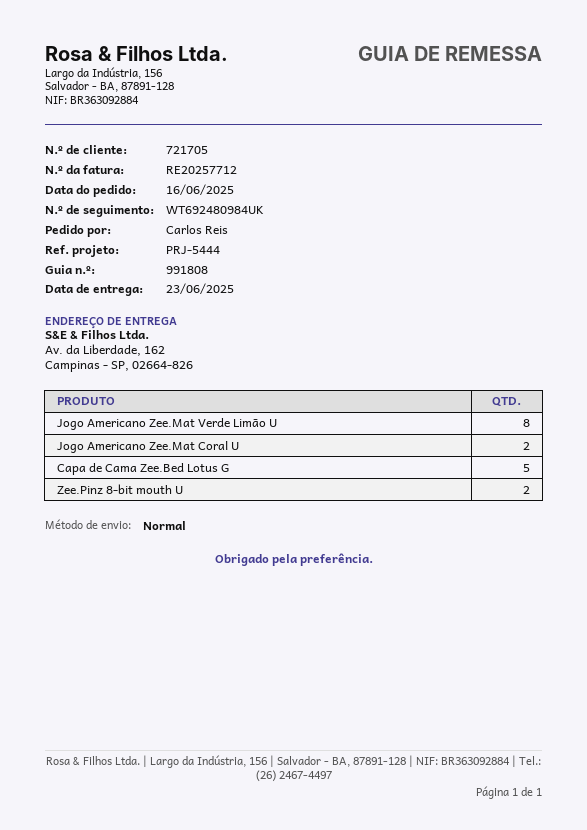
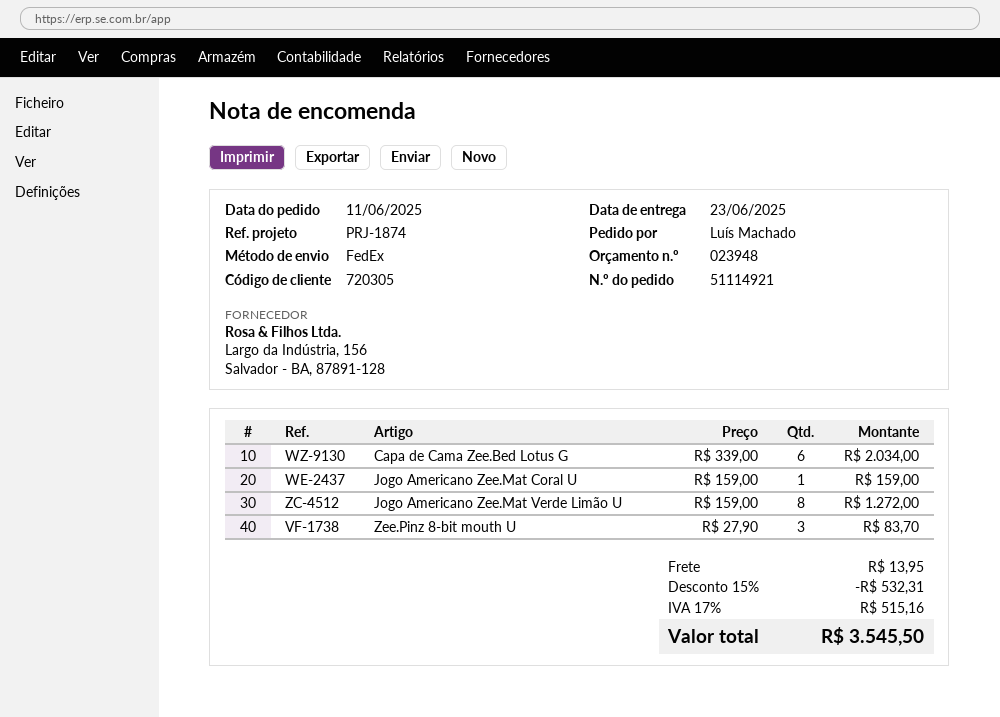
order date: 2025-06-16 -> 2025-06-11
customer number: 721705 -> 720305
reference: PRJ-5444 -> PRJ-1874
ordered by: Carlos Reis -> Luís Machado
shipping method: standard -> FedEx
Jogo Americano Zee.Mat Coral U: 2 -> 1
Capa de Cama Zee.Bed Lotus G: 5 -> 6
Zee.Pinz 8-bit mouth U: 2 -> 3

